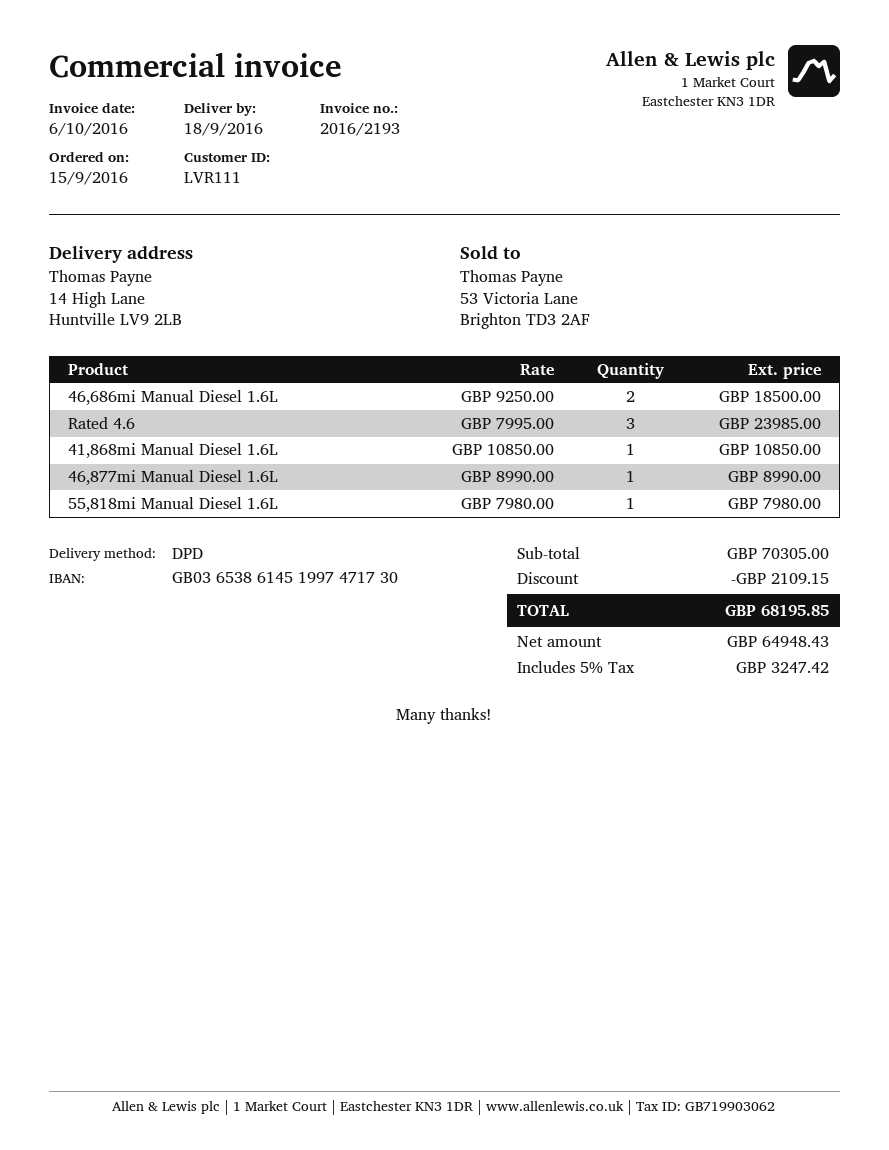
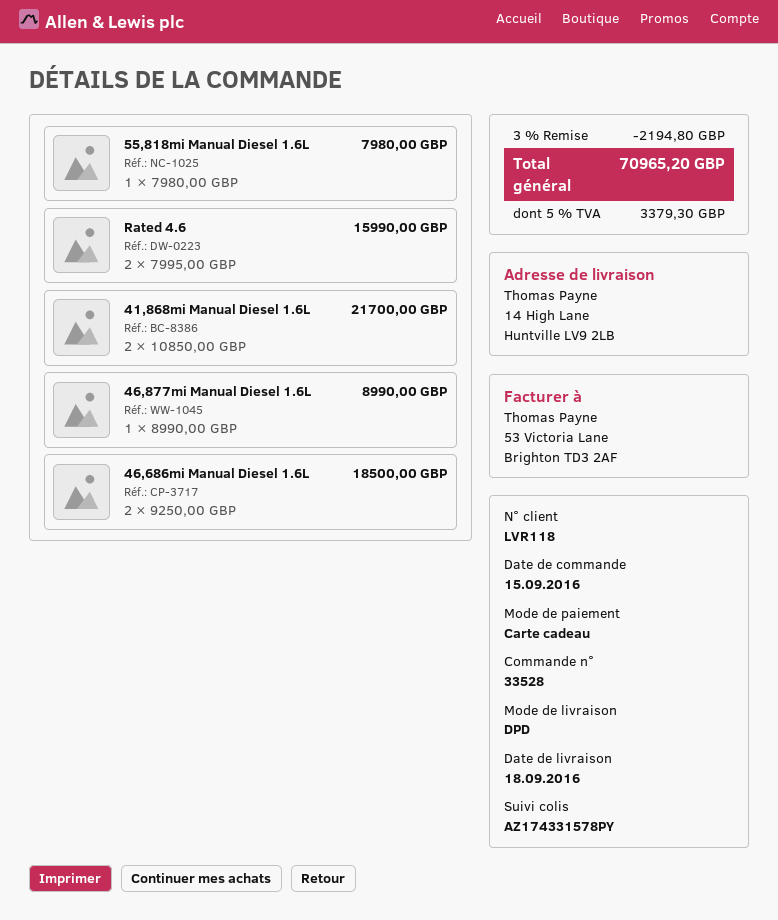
customer number: LVR111 -> LVR118
Rated 4.6: 3 x 7995.00 = 23985.00 -> 2 x 7995.00 = 15990.00
41,868mi Manual Diesel 1.6L: 1 x 10850.00 = 10850.00 -> 2 x 10850.00 = 21700.00
discount: 2109.15 -> 2194.80
tax: 5% = 3247.42 -> 5% = 3379.30
total: 68195.85 -> 70965.20

